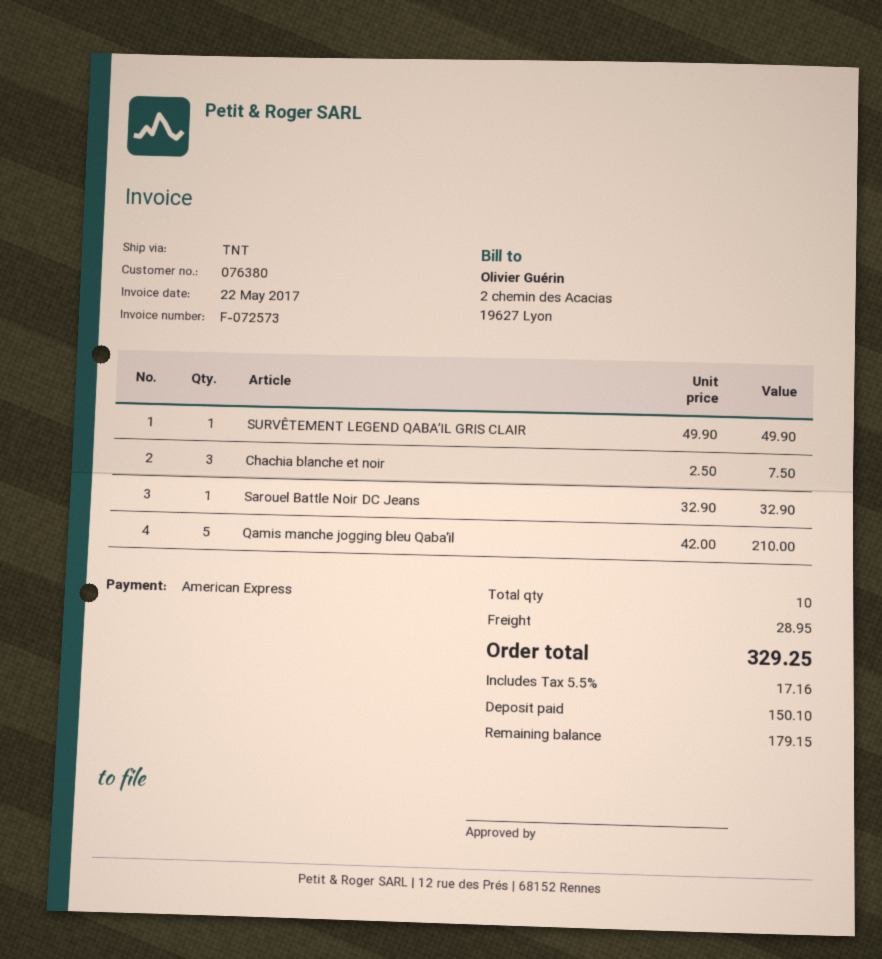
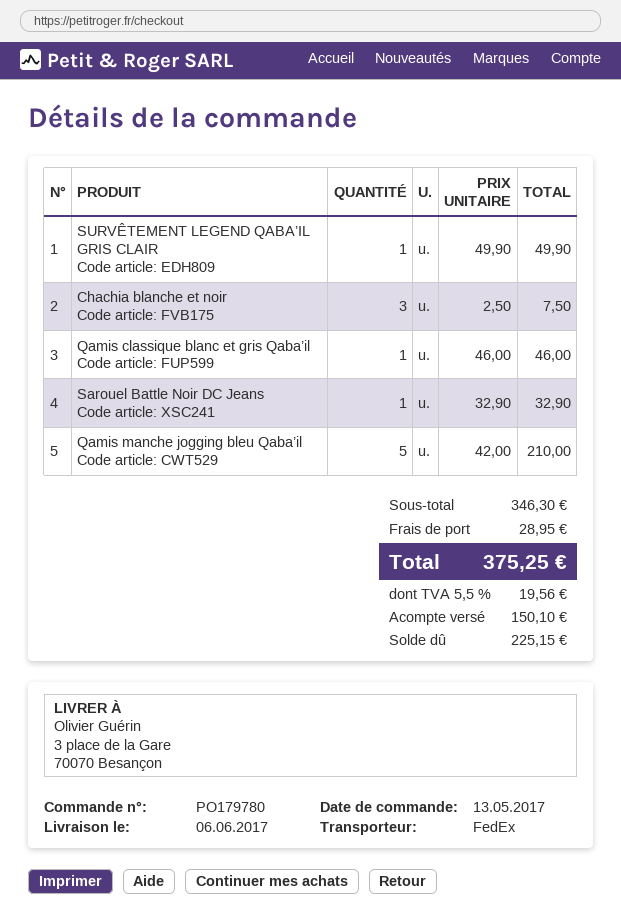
shipping method: TNT -> FedEx
Qamis classique blanc et gris Qaba’il: none -> 1 x 46.00 = 46.00
tax: 5.5% = 17.16 -> 5.5% = 19.56
total: 329.25 -> 375.25
balance: 179.15 -> 225.15

